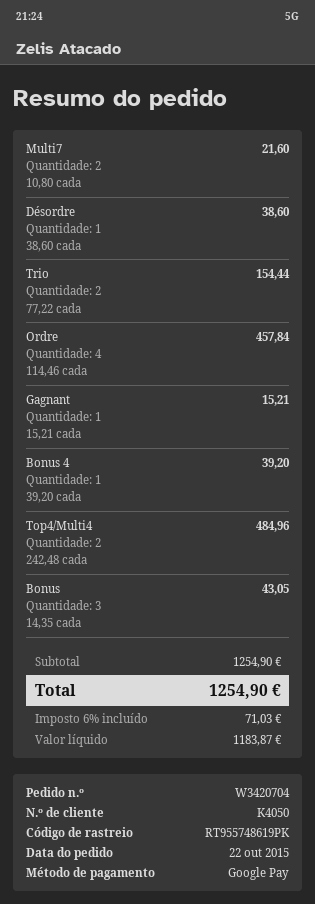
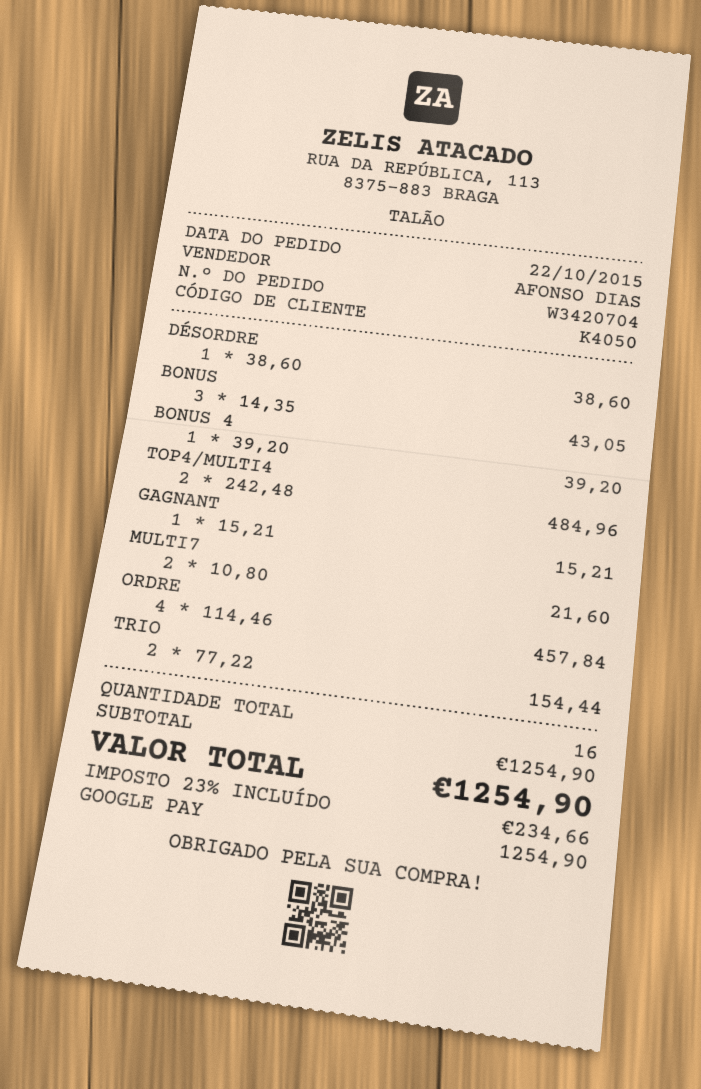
tax: 6% = 71.03 -> 23% = 234.66

